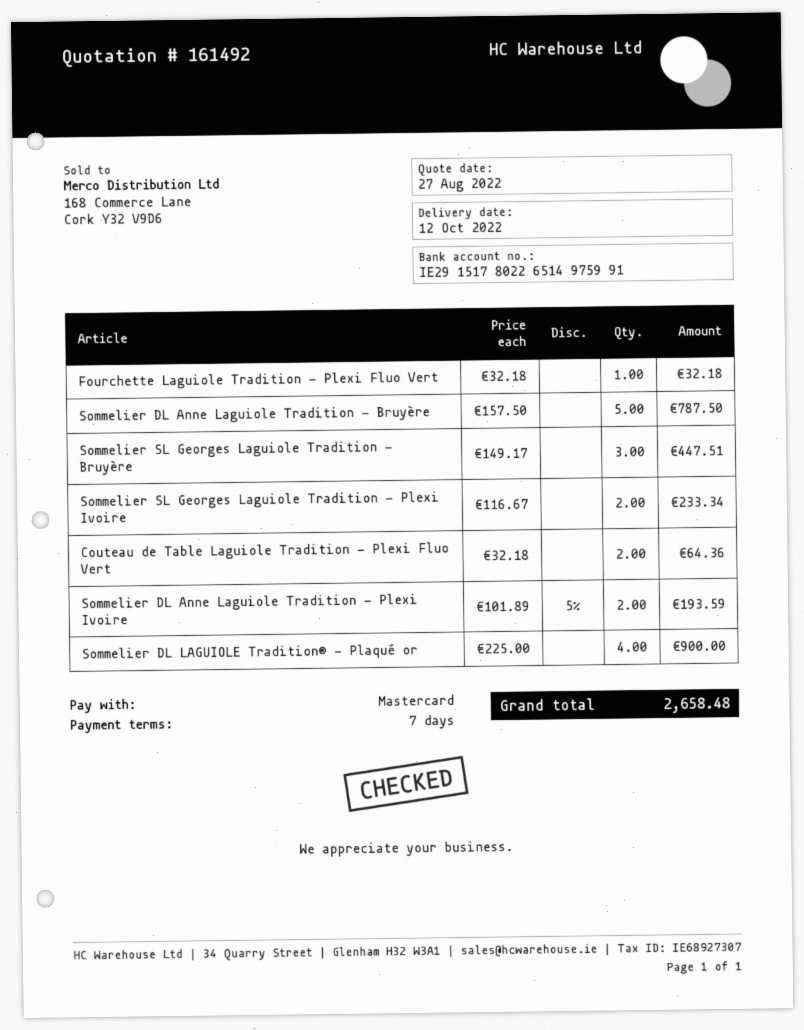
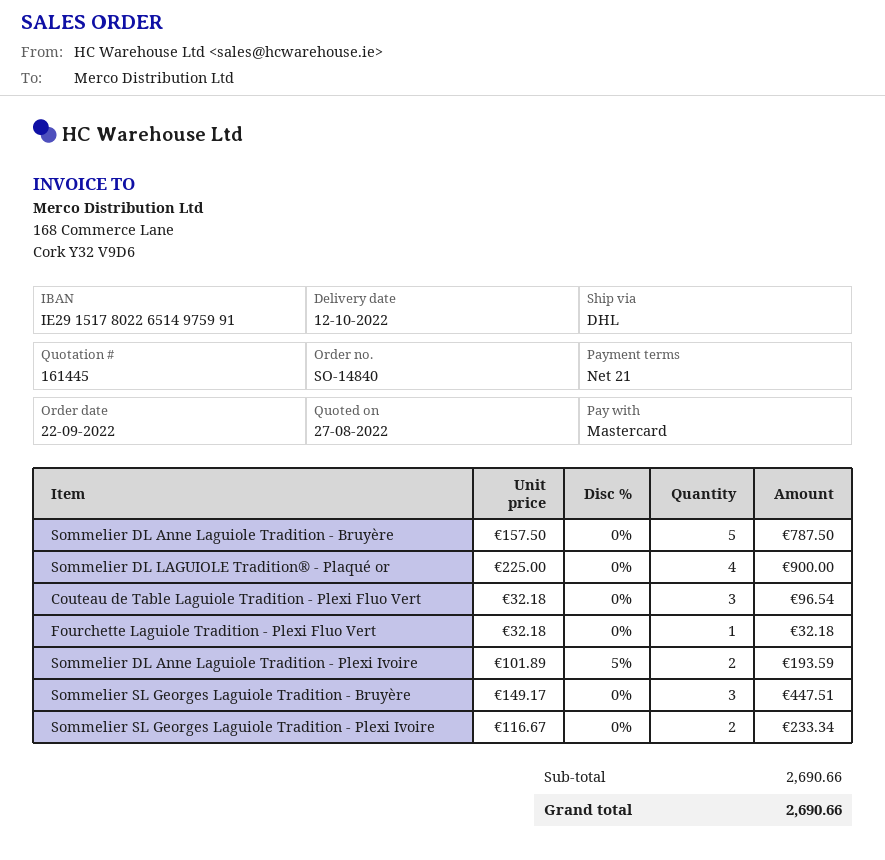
quote number: 161492 -> 161445
payment terms: 7 days -> 21 days
Couteau de Table Laguiole Tradition - Plexi Fluo Vert: 2 x 32.18 = 64.36 -> 3 x 32.18 = 96.54
total: 2658.48 -> 2690.66

